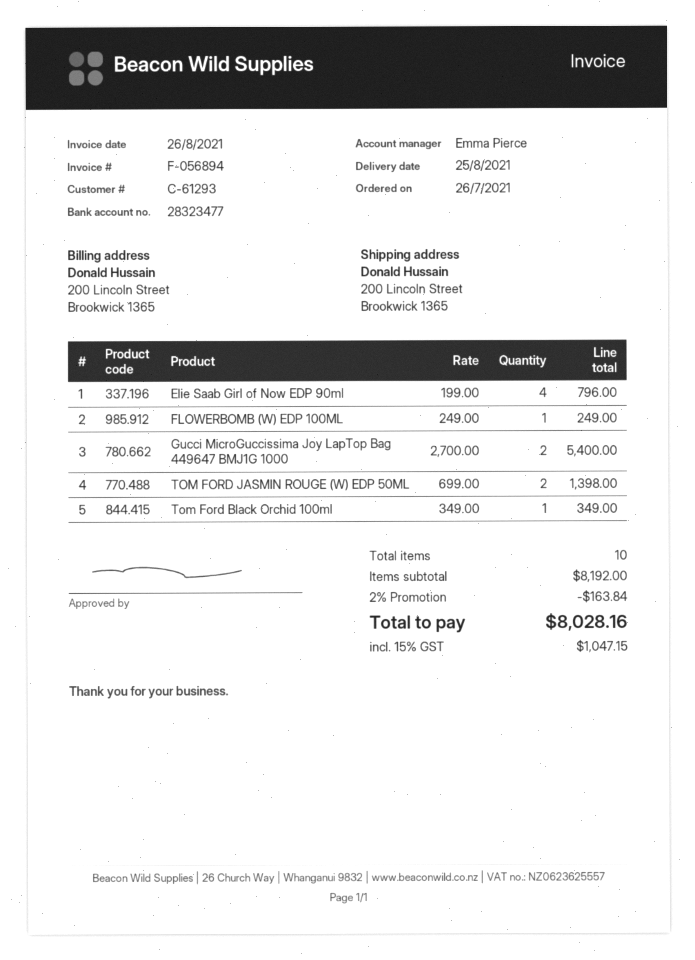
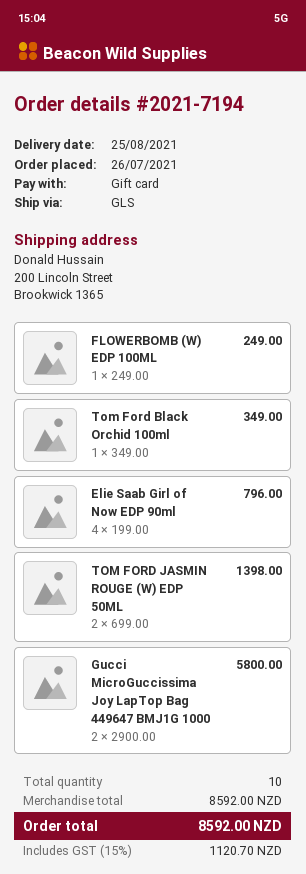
Gucci MicroGuccissima Joy LapTop Bag 449647 BMJ1G 1000: 2 x 2700.00 = 5400.00 -> 2 x 2900.00 = 5800.00
subtotal: 8192.00 -> 8592.00
discount: 2% = 163.84 -> none
tax: 15% = 1047.15 -> 15% = 1120.70
total: 8028.16 -> 8592.00

